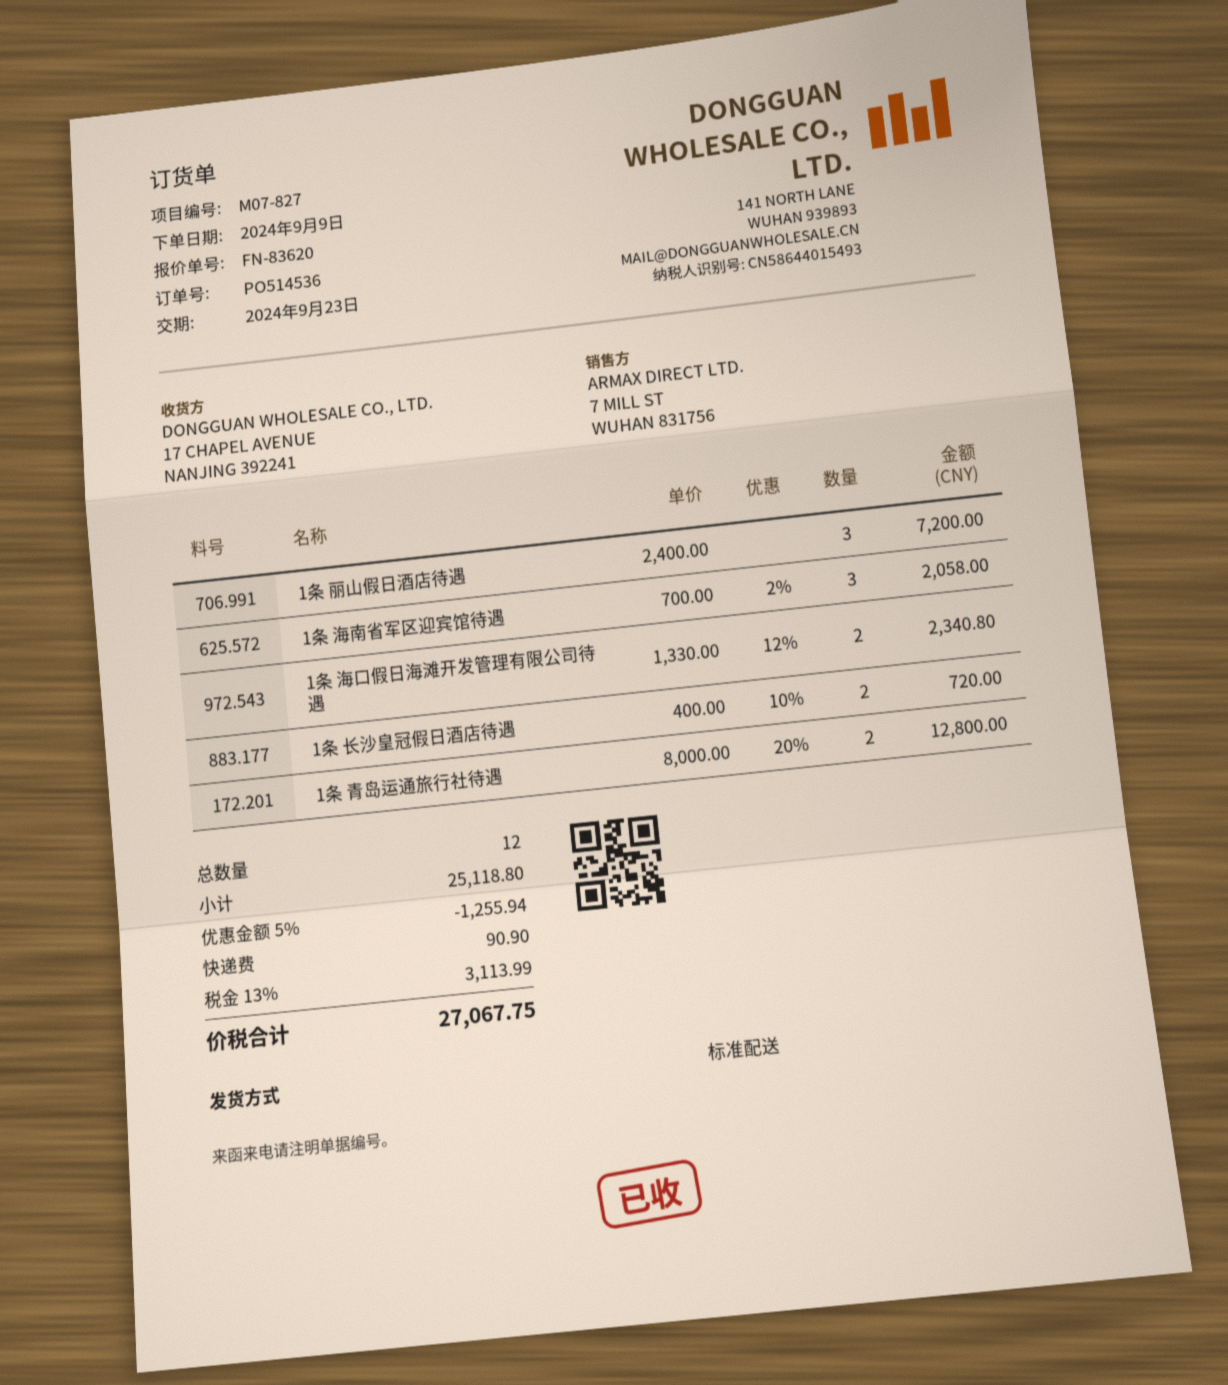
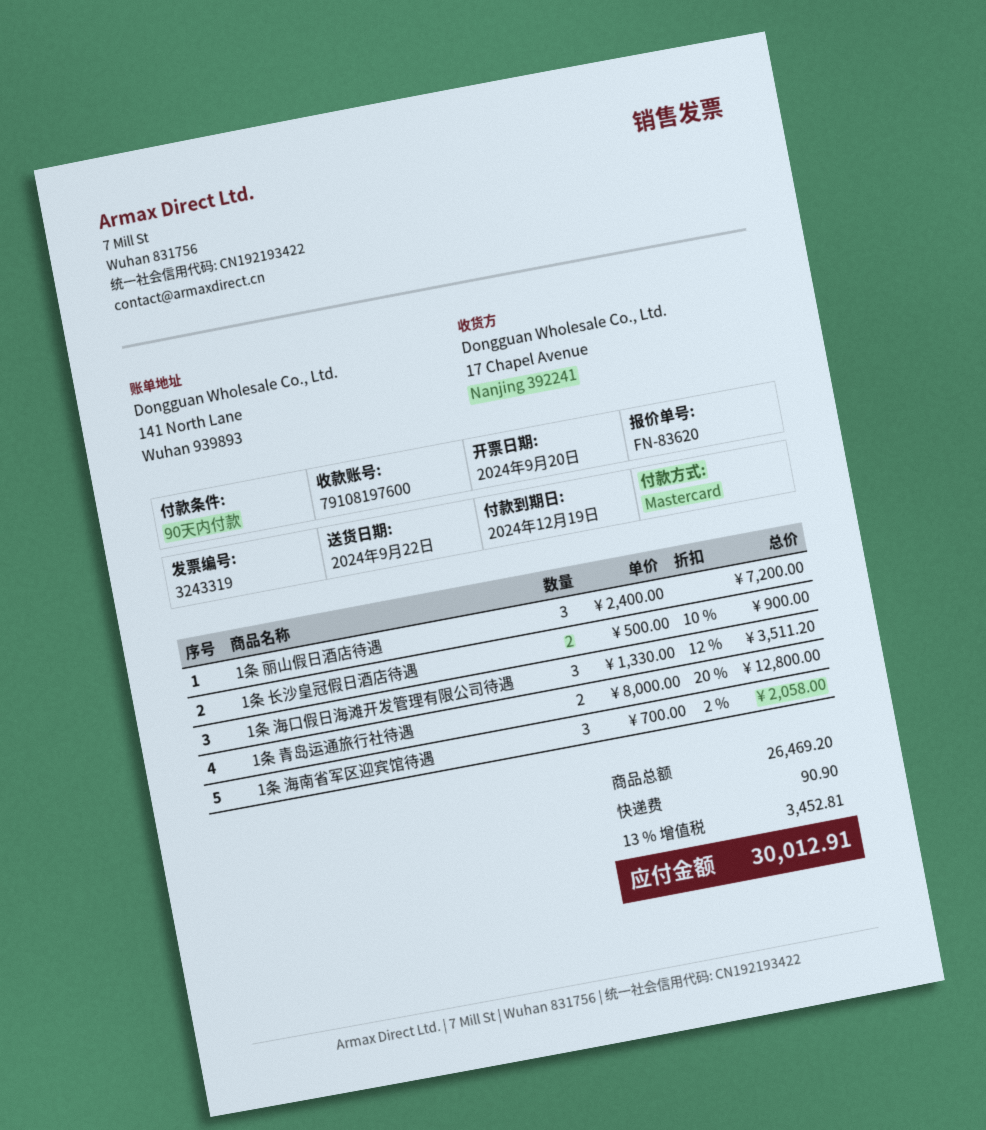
delivery date: 2024-09-23 -> 2024-09-22
1条 海口假日海滩开发管理有限公司待遇: 2 x 1330.00 - 12% = 2340.80 -> 3 x 1330.00 - 12% = 3511.20
1条 长沙皇冠假日酒店待遇: 2 x 400.00 - 10% = 720.00 -> 2 x 500.00 - 10% = 900.00
subtotal: 25118.80 -> 26469.20
discount: 5% = 1255.94 -> none
tax: 13% = 3113.99 -> 13% = 3452.81
total: 27067.75 -> 30012.91

